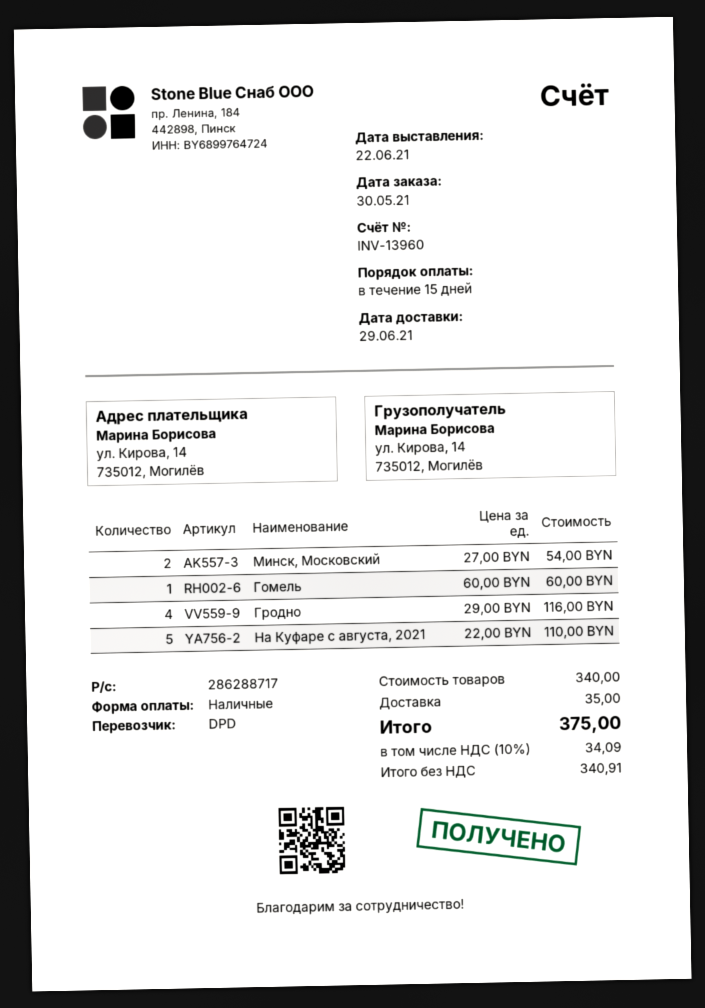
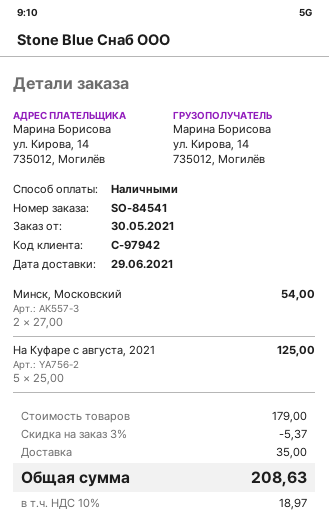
Гомель: 1 x 60.00 = 60.00 -> none
Гродно: 4 x 29.00 = 116.00 -> none
На Куфаре с августа, 2021: 5 x 22.00 = 110.00 -> 5 x 25.00 = 125.00
subtotal: 340.00 -> 179.00
discount: none -> 3% = 5.37
tax: 10% = 34.09 -> 10% = 18.97
total: 375.00 -> 208.63

